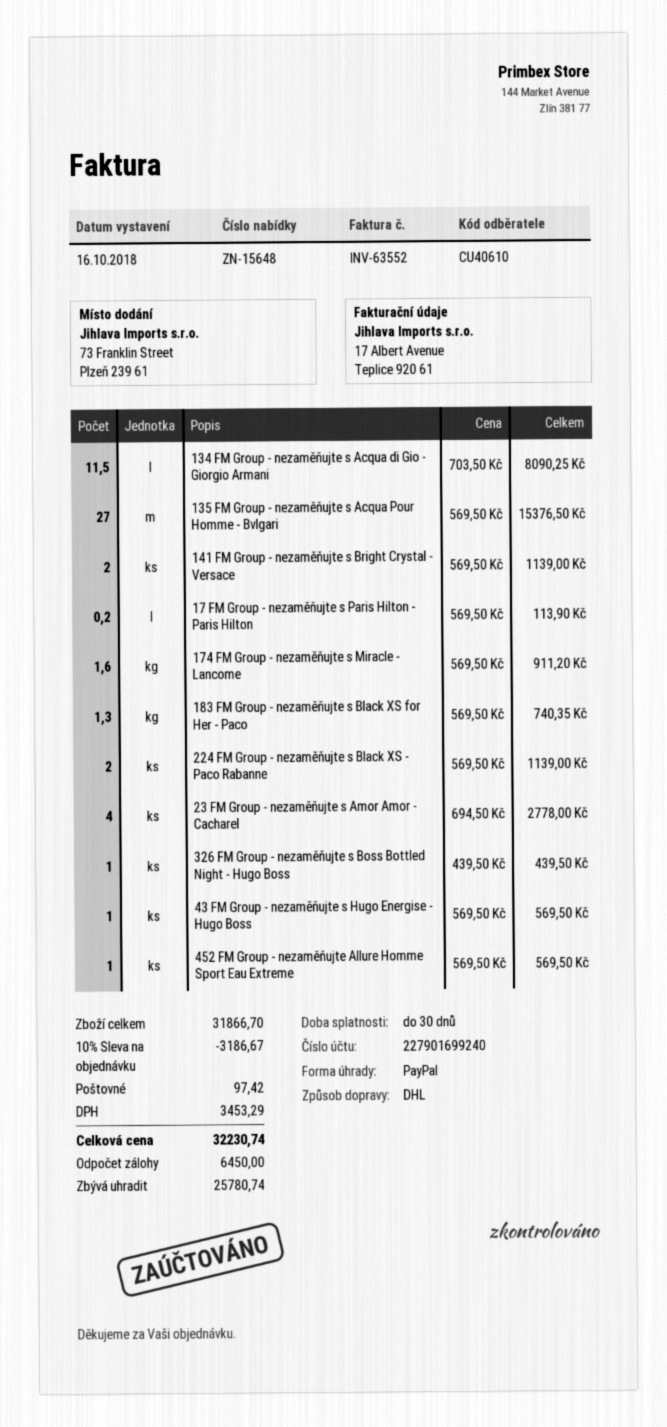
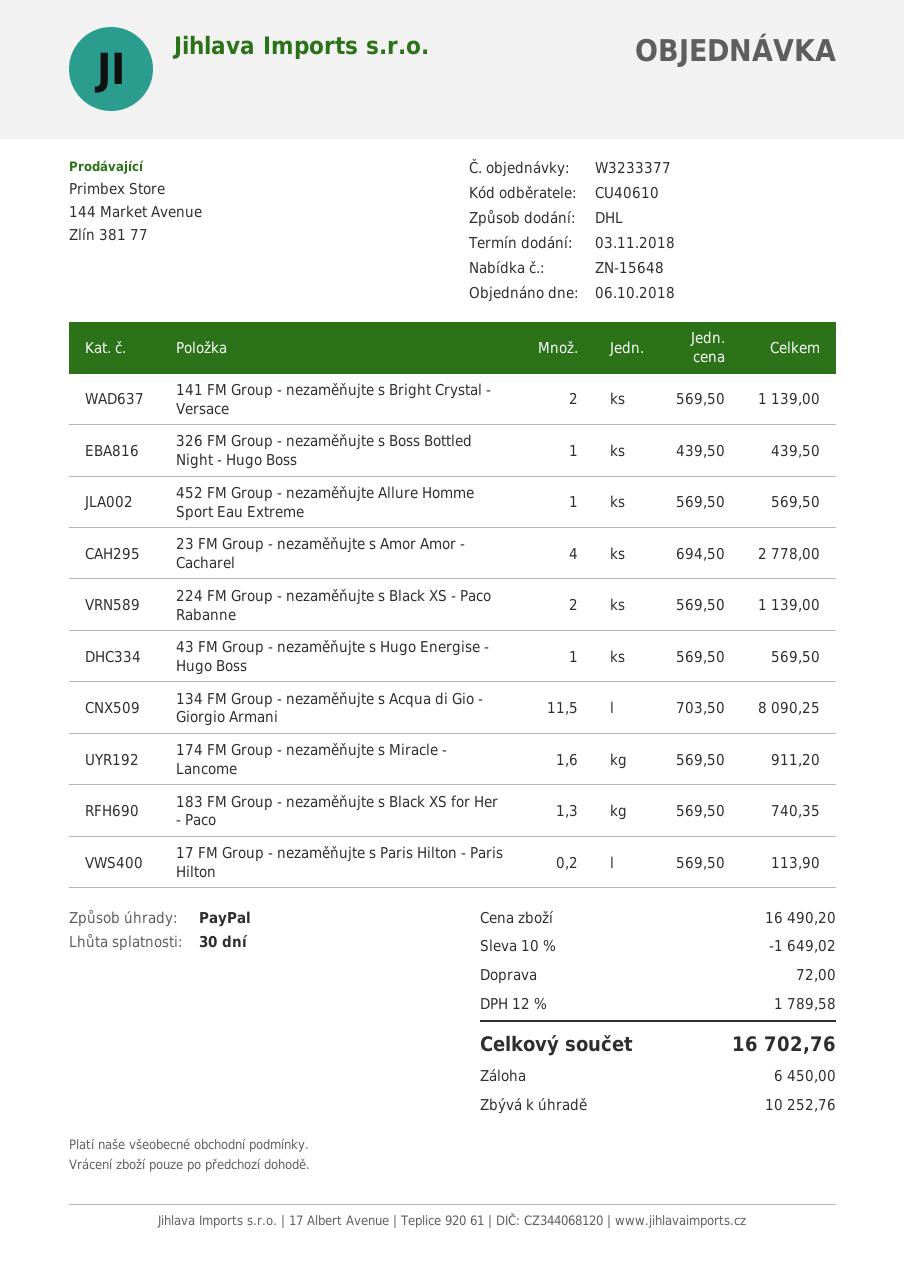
135 FM Group - nezaměňujte s Acqua Pour Homme - Bvlgari: 27 x 569.50 = 15376.50 -> none
subtotal: 31866.70 -> 16490.20
discount: 10% = 3186.67 -> 10% = 1649.02
shipping: 97.42 -> 72.00
tax: 3453.29 -> 1789.58
total: 32230.74 -> 16702.76
balance: 25780.74 -> 10252.76

